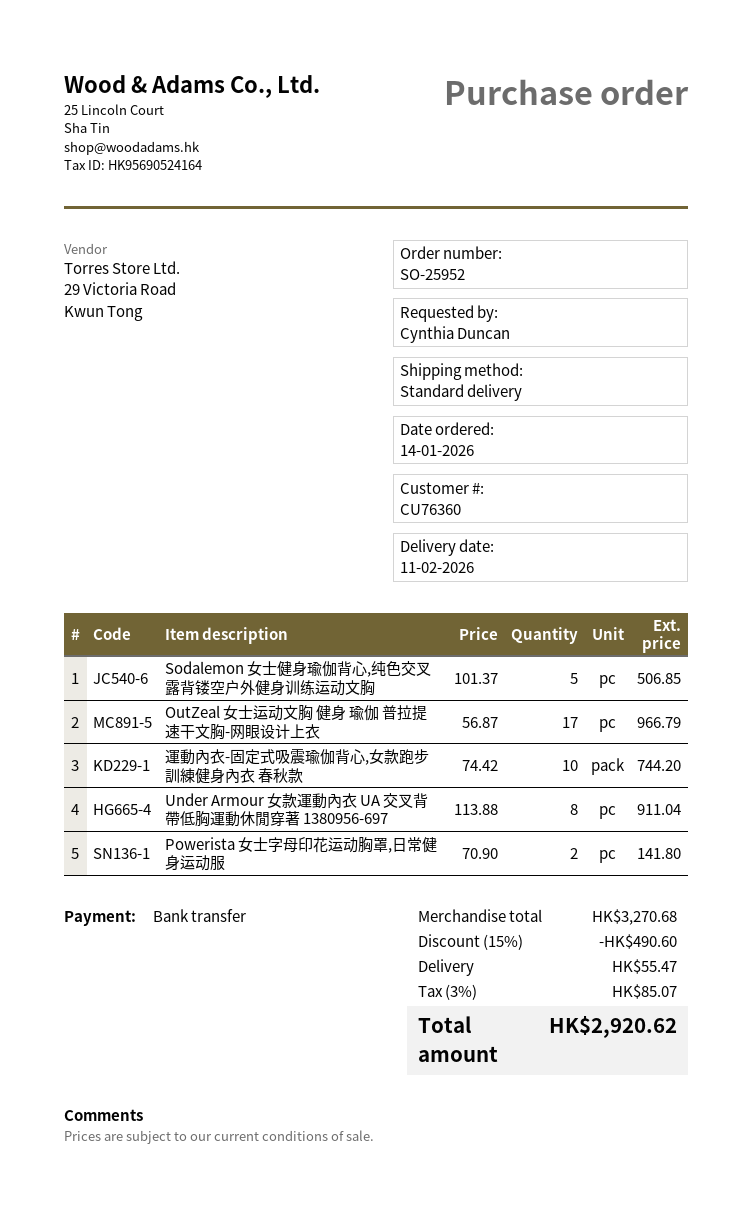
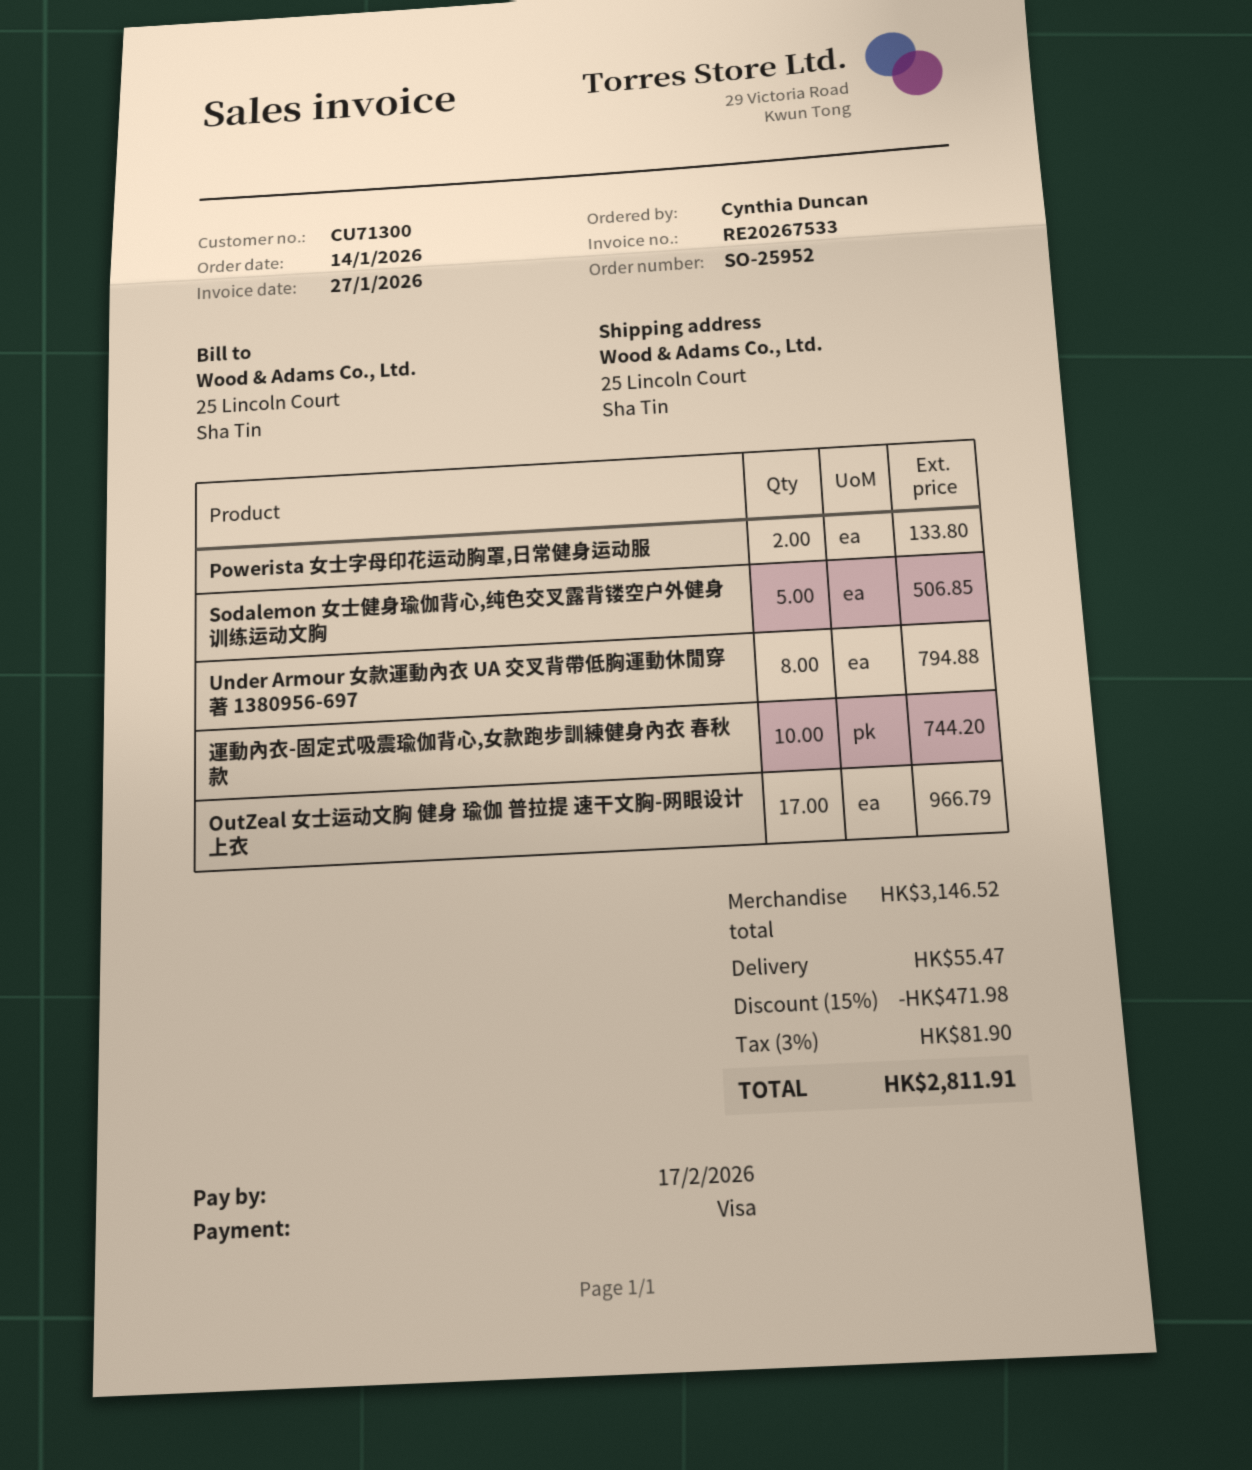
customer number: CU76360 -> CU71300
payment method: bank transfer -> Visa
Under Armour 女款運動內衣 UA 交叉背帶低胸運動休閒穿著 1380956-697: 8 for 911.04 -> 8 for 794.88
Powerista 女士字母印花运动胸罩,日常健身运动服: 2 for 141.80 -> 2 for 133.80
subtotal: 3270.68 -> 3146.52
discount: 15% = 490.60 -> 15% = 471.98
tax: 3% = 85.07 -> 3% = 81.90
total: 2920.62 -> 2811.91

